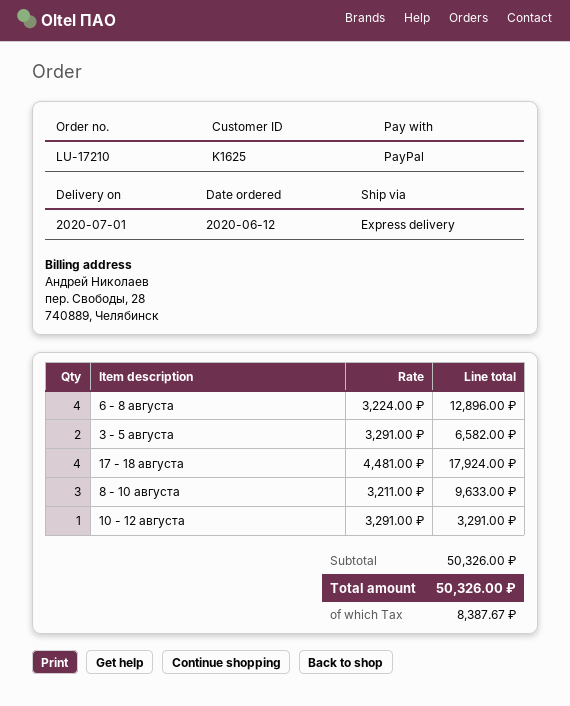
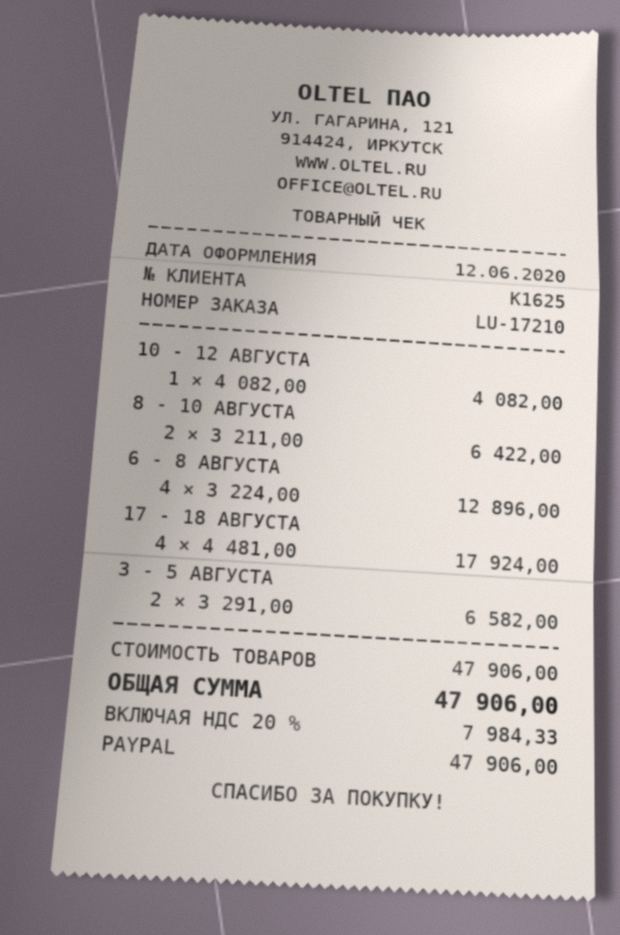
8 - 10 августа: 3 x 3211.00 = 9633.00 -> 2 x 3211.00 = 6422.00
10 - 12 августа: 1 x 3291.00 = 3291.00 -> 1 x 4082.00 = 4082.00
subtotal: 50326.00 -> 47906.00
tax: 8387.67 -> 7984.33
total: 50326.00 -> 47906.00

